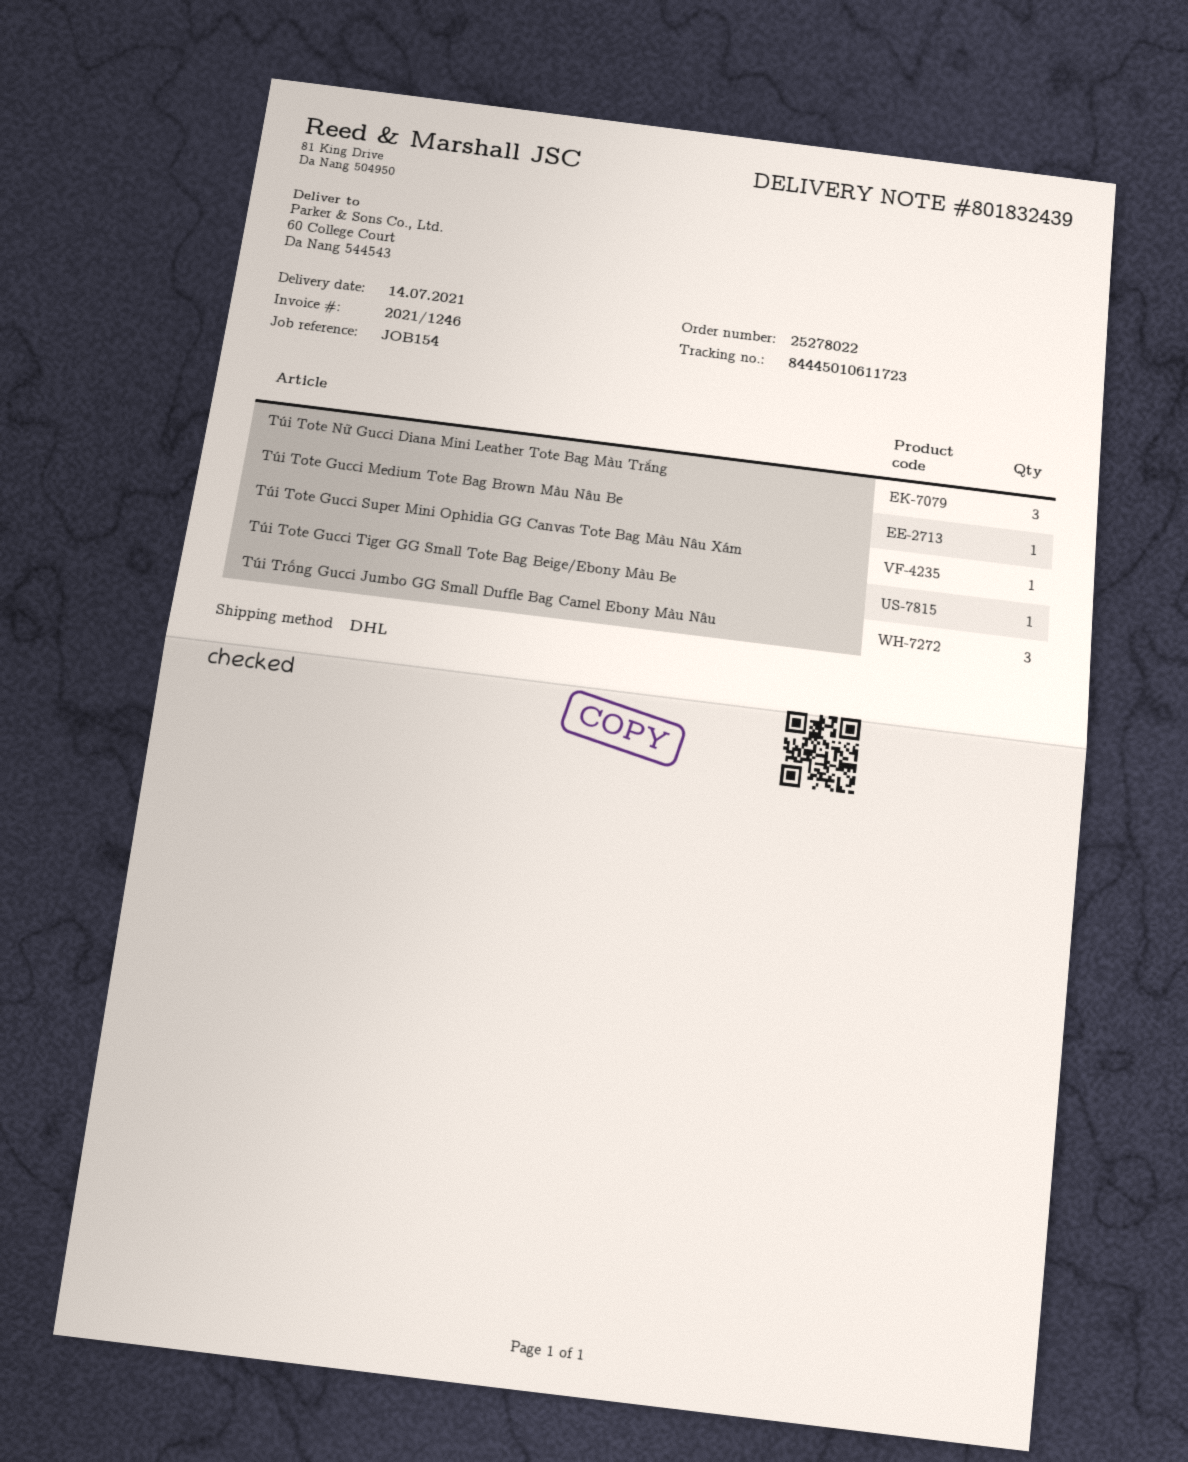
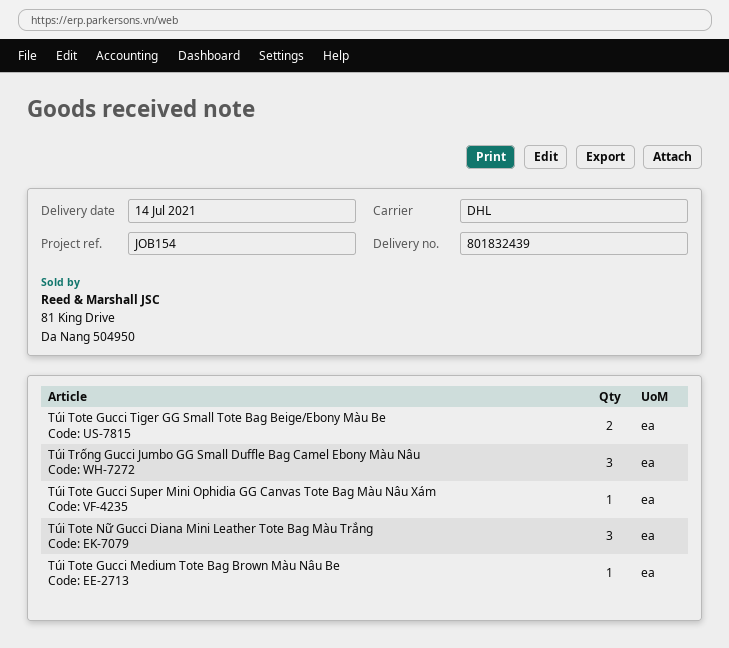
Túi Tote Gucci Tiger GG Small Tote Bag Beige/Ebony Màu Be: 1 -> 2

